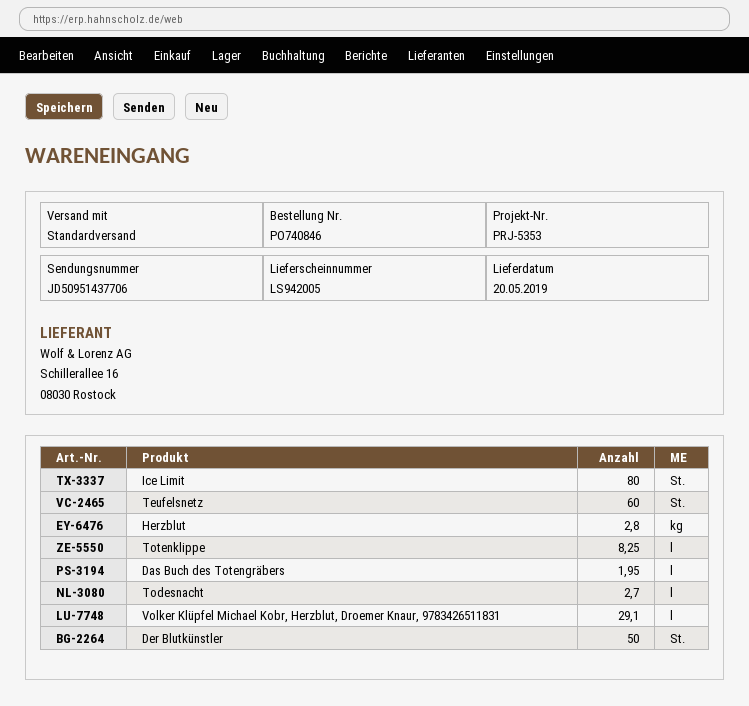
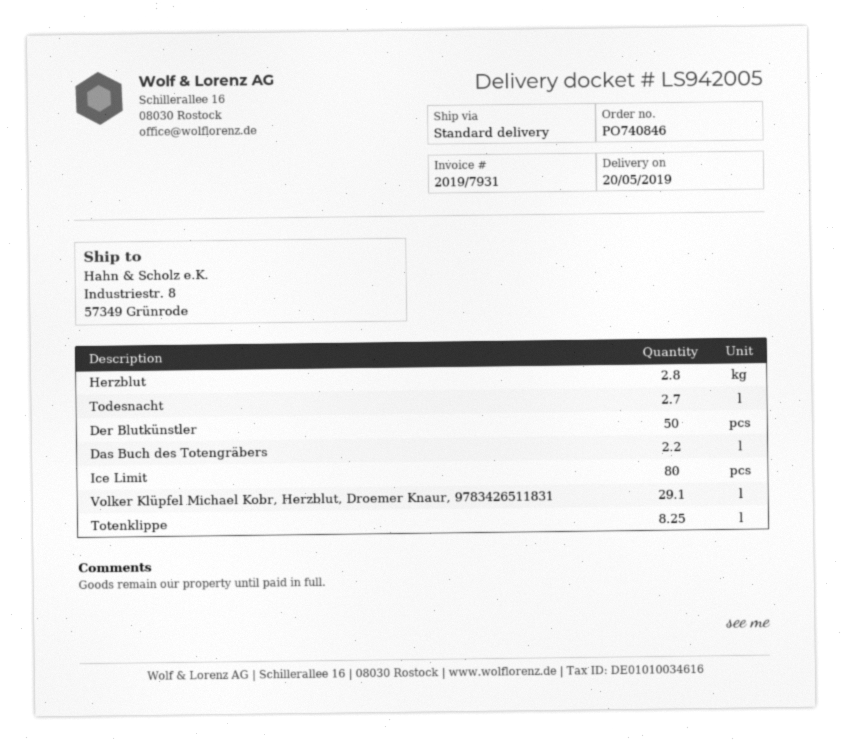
Teufelsnetz: 60 -> none
Das Buch des Totengräbers: 1.95 -> 2.2

